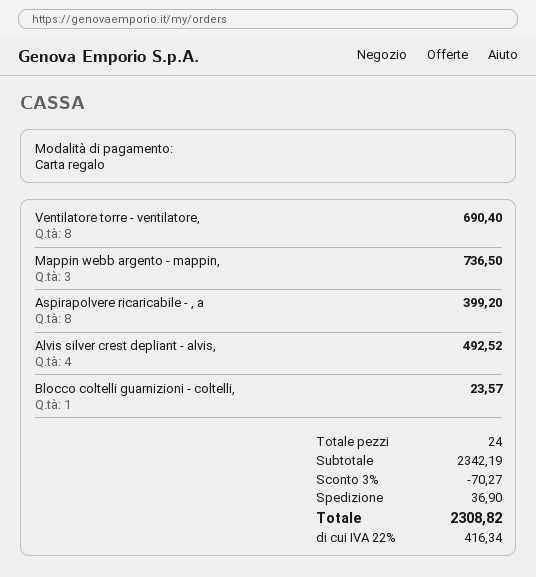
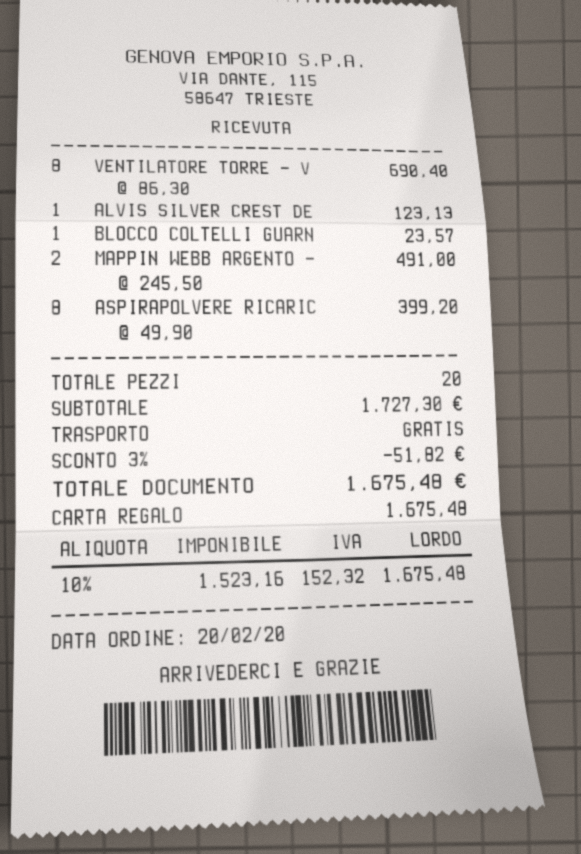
Mappin webb argento - mappin,: 3 for 736.50 -> 2 for 491.00
Alvis silver crest depliant - alvis,: 4 for 492.52 -> 1 for 123.13
total quantity: 24 -> 20
subtotal: 2342.19 -> 1727.30
discount: 3% = 70.27 -> 3% = 51.82
shipping: 36.90 -> 0.00
tax: 22% = 416.34 -> 10% = 152.32
total: 2308.82 -> 1675.48

